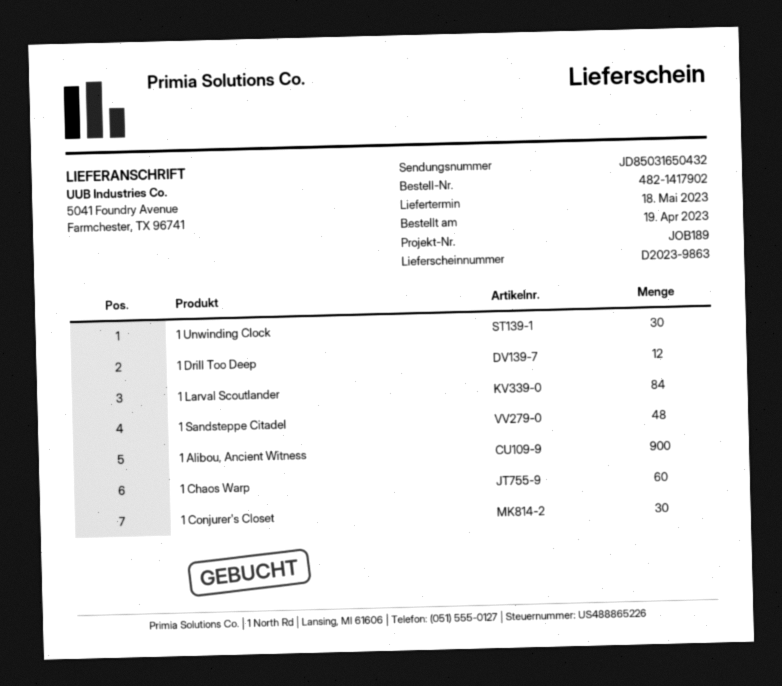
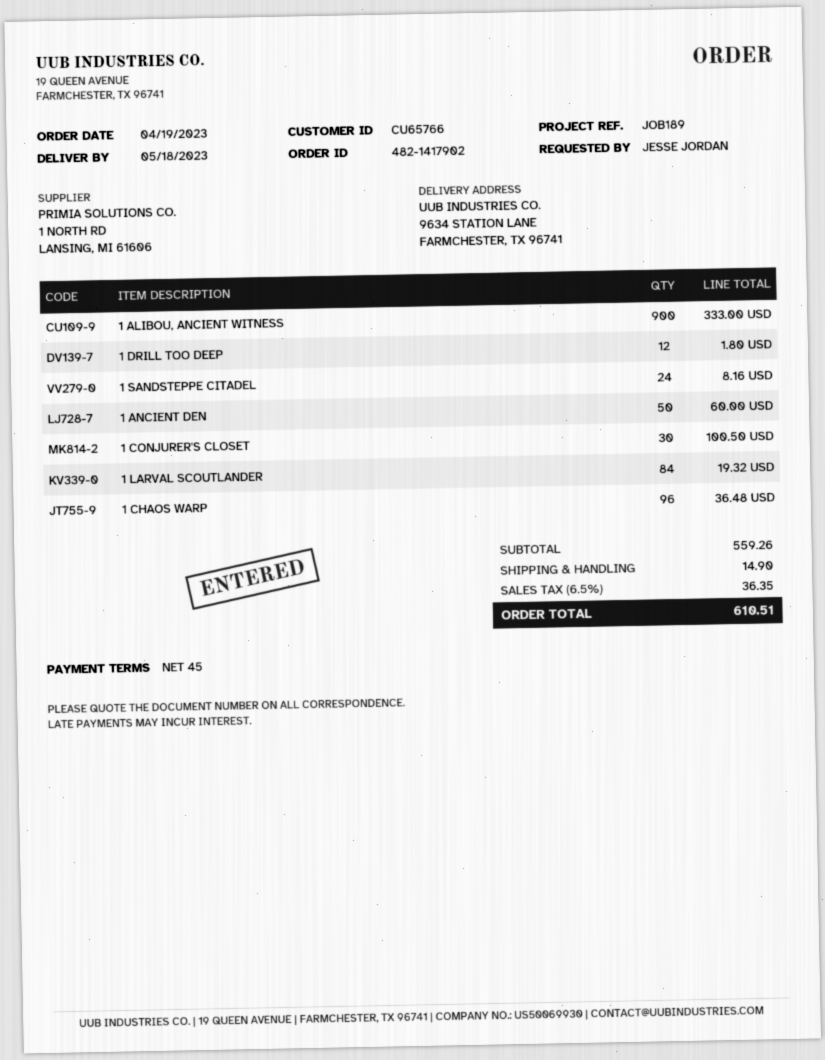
ship to: 5041 Foundry Avenue, Farmchester, TX 96741 -> 9634 STATION LANE, FARMCHESTER, TX 96741
1 Unwinding Clock: 30 -> none
1 Sandsteppe Citadel: 48 -> 24
1 Chaos Warp: 60 -> 96
1 ANCIENT DEN: none -> 50

